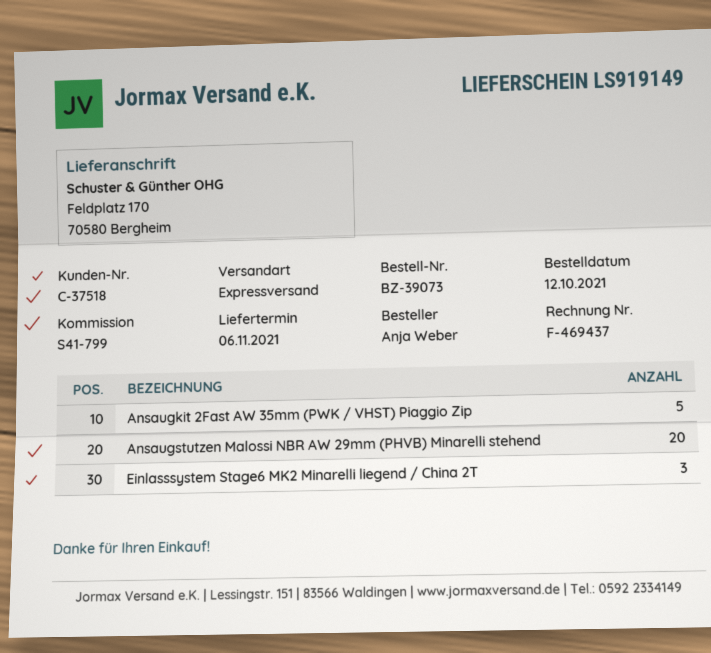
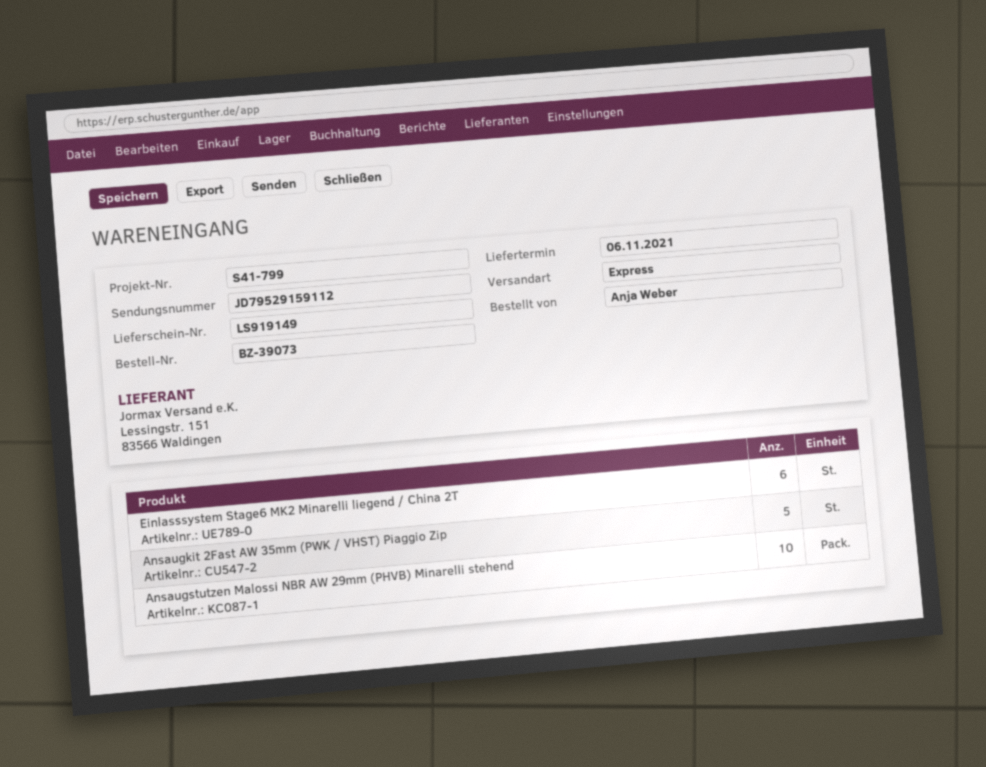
Ansaugstutzen Malossi NBR AW 29mm (PHVB) Minarelli stehend: 20 -> 10
Einlasssystem Stage6 MK2 Minarelli liegend / China 2T: 3 -> 6

